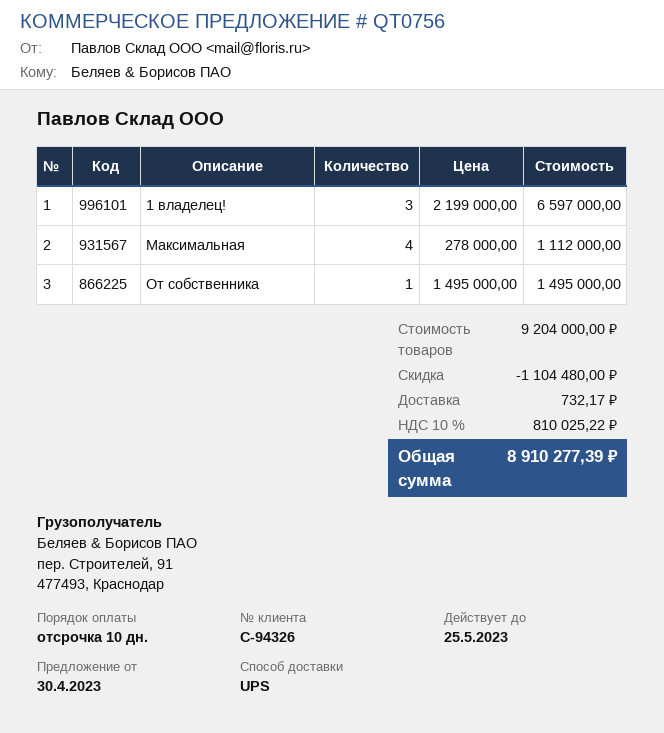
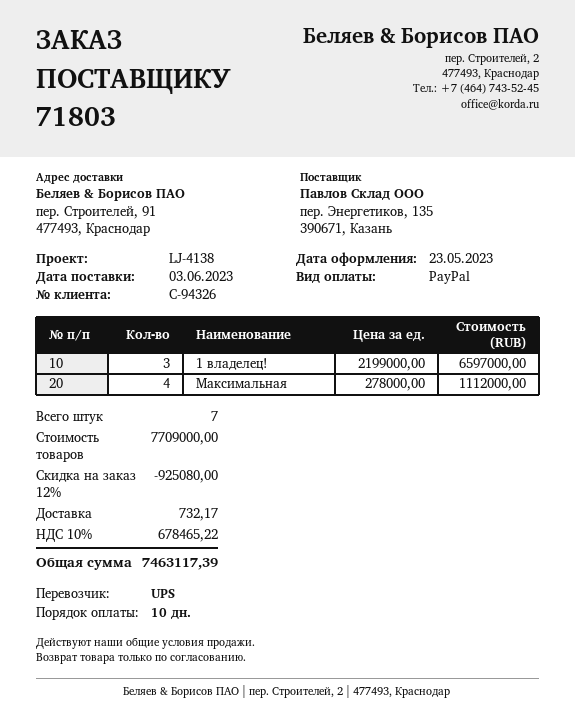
От собственника: 1 x 1495000.00 = 1495000.00 -> none
subtotal: 9204000.00 -> 7709000.00
discount: 1104480.00 -> 925080.00
tax: 10% = 810025.22 -> 10% = 678465.22
total: 8910277.39 -> 7463117.39

